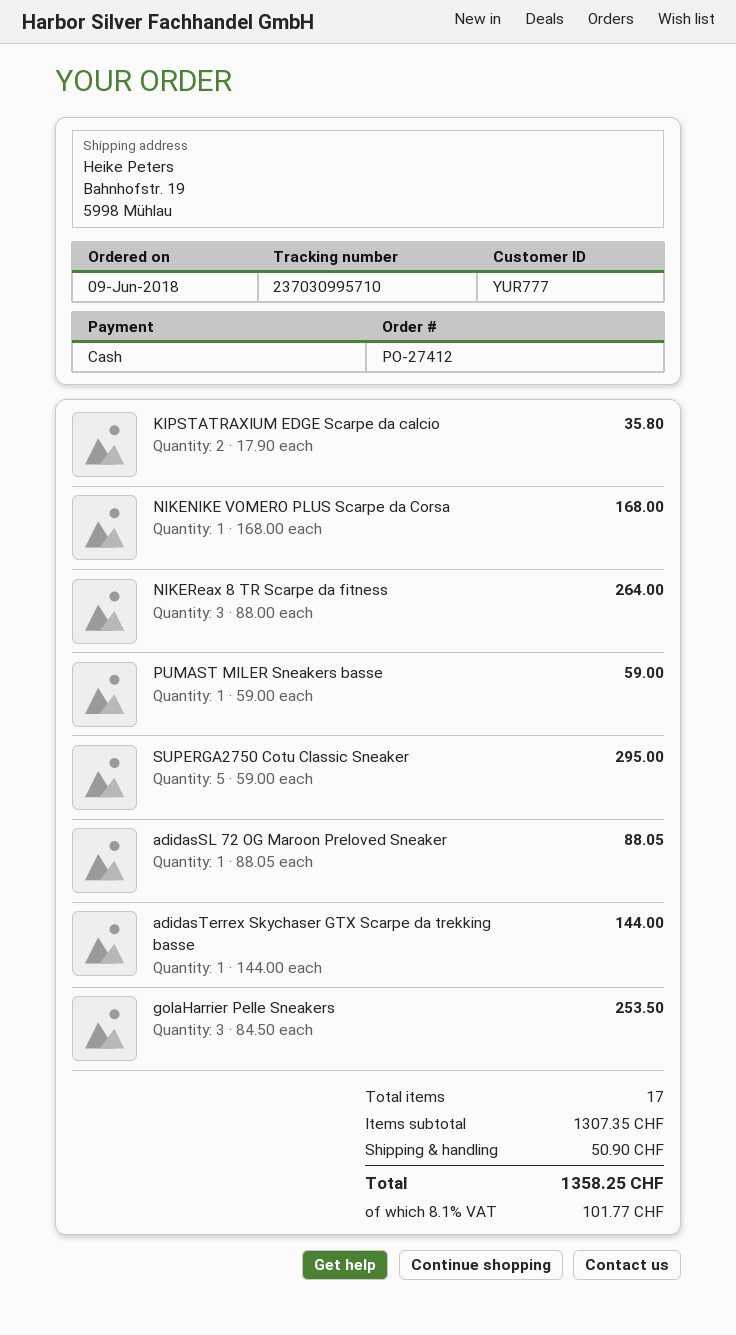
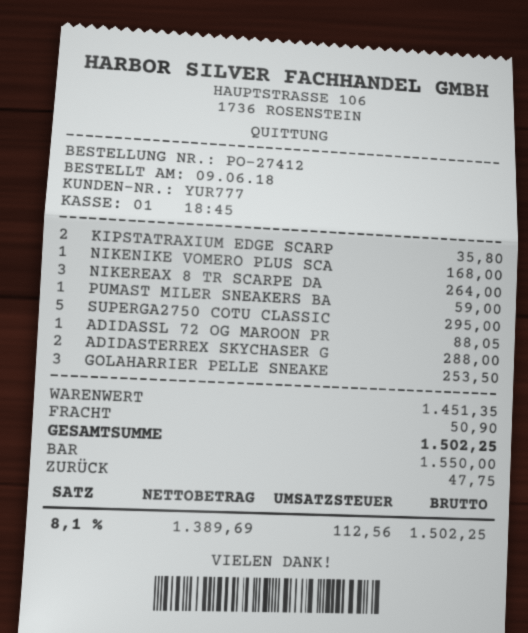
adidasTerrex Skychaser GTX Scarpe da trekking basse: 1 for 144.00 -> 2 for 288.00
subtotal: 1307.35 -> 1451.35
tax: 8.1% = 101.77 -> 8.1% = 112.56
total: 1358.25 -> 1502.25

